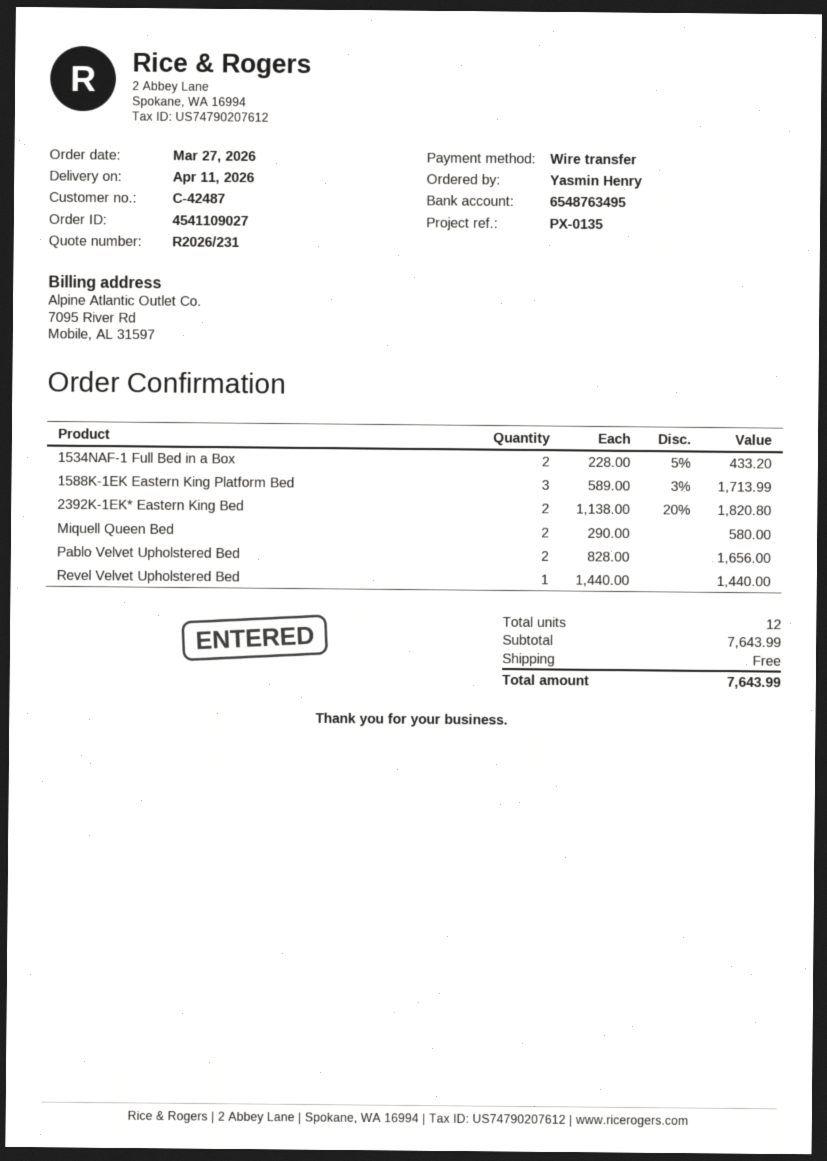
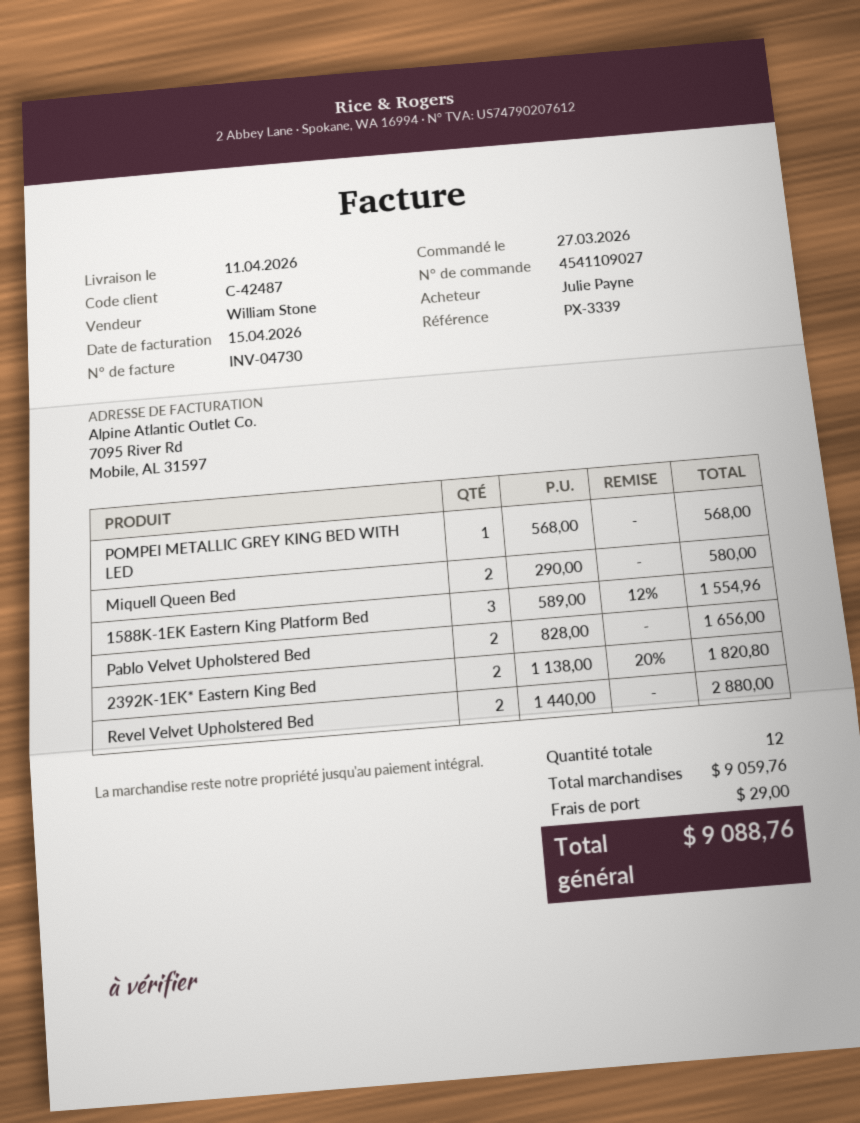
reference: PX-0135 -> PX-3339
ordered by: Yasmin Henry -> Julie Payne
1534NAF-1 Full Bed in a Box: 2 x 228.00 - 5% = 433.20 -> none
1588K-1EK Eastern King Platform Bed: 3 x 589.00 - 3% = 1713.99 -> 3 x 589.00 - 12% = 1554.96
Revel Velvet Upholstered Bed: 1 x 1440.00 = 1440.00 -> 2 x 1440.00 = 2880.00
POMPEI METALLIC GREY KING BED WITH LED: none -> 1 x 568.00 = 568.00
subtotal: 7643.99 -> 9059.76
shipping: 0.00 -> 29.00
total: 7643.99 -> 9088.76

